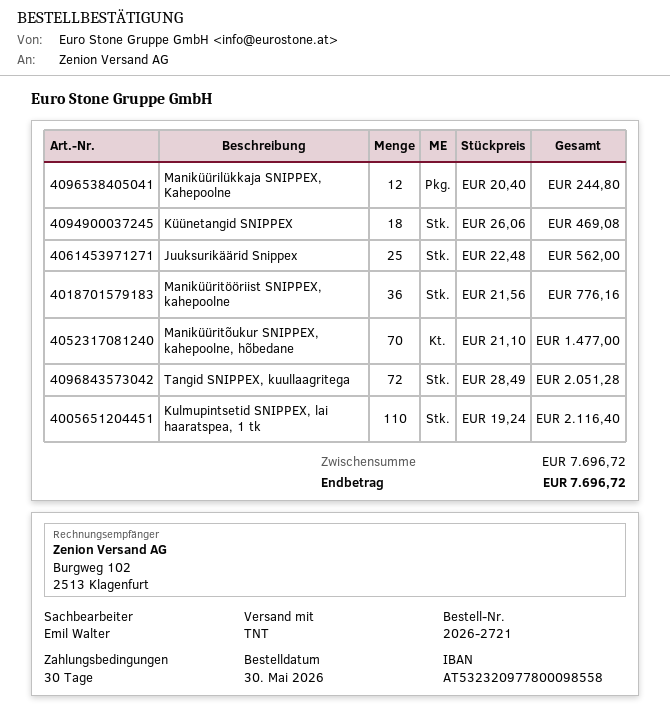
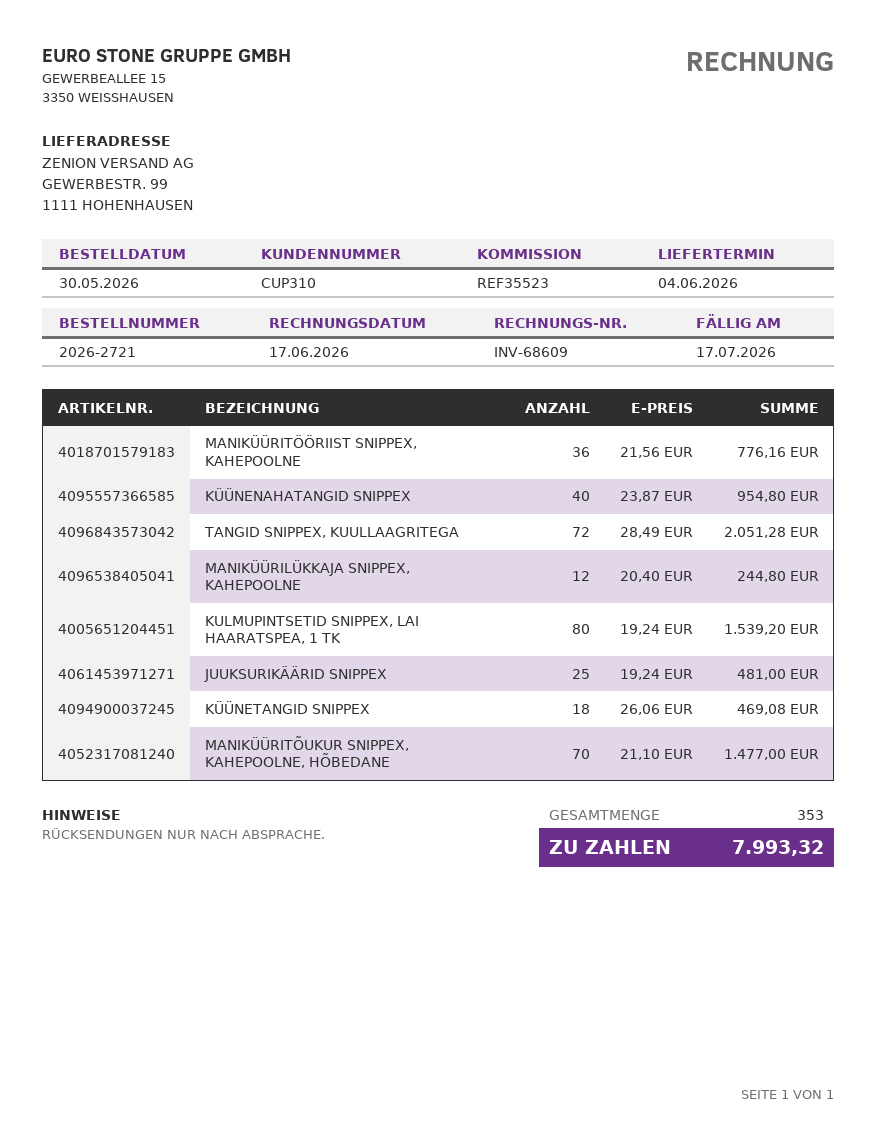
Juuksurikäärid Snippex: 25 x 22.48 = 562.00 -> 25 x 19.24 = 481.00
Kulmupintsetid SNIPPEX, lai haaratspea, 1 tk: 110 x 19.24 = 2116.40 -> 80 x 19.24 = 1539.20
KÜÜNENAHATANGID SNIPPEX: none -> 40 x 23.87 = 954.80
total: 7696.72 -> 7993.32

